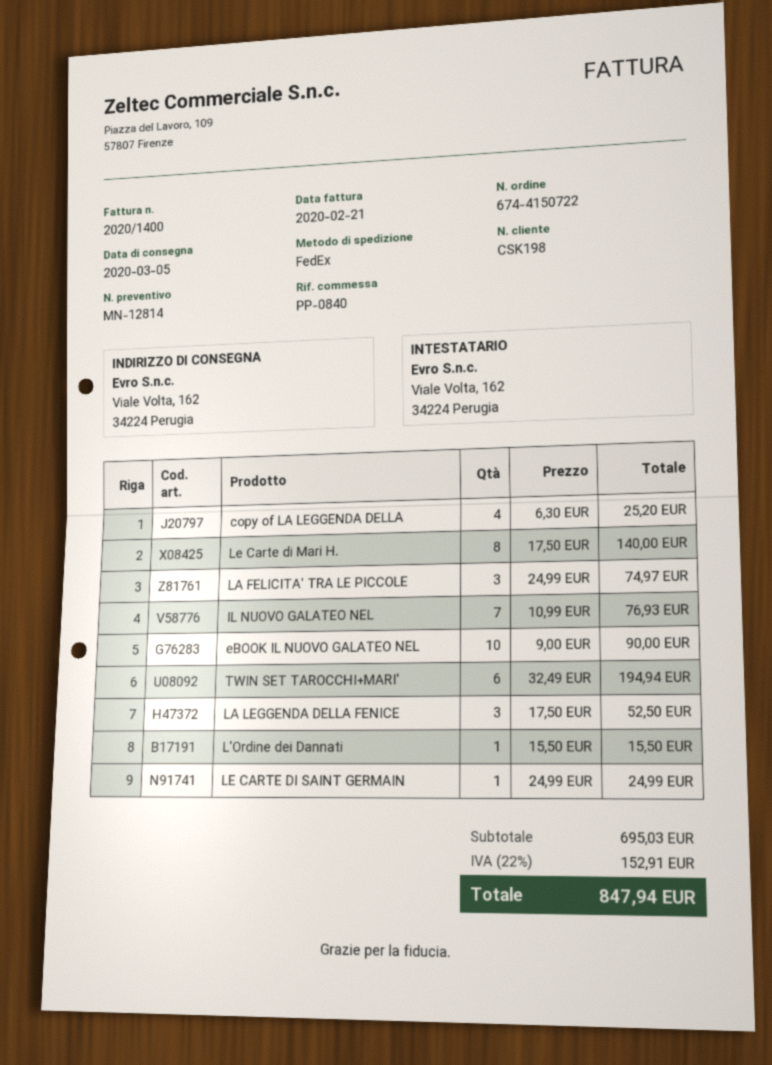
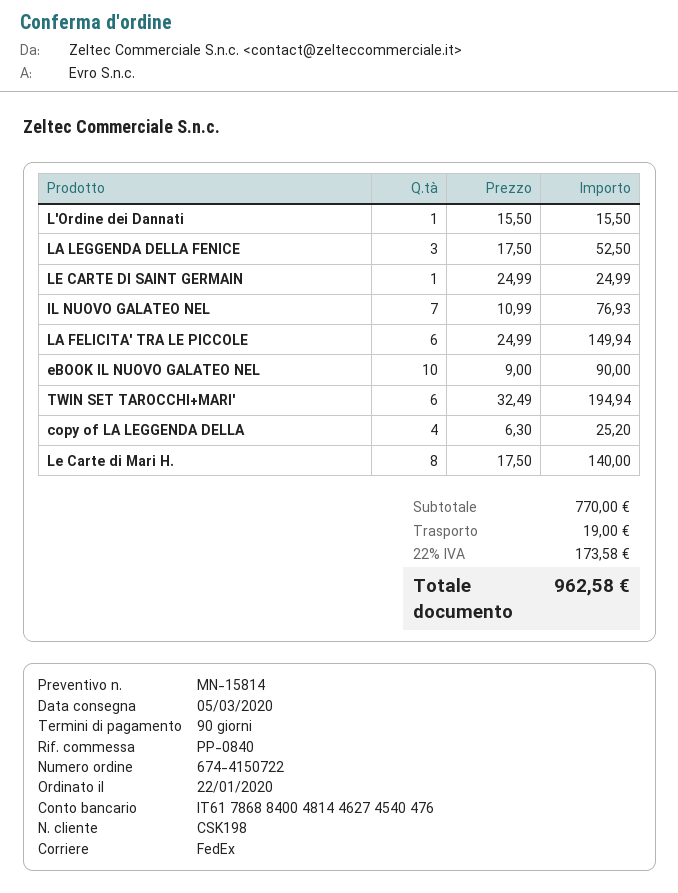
quote number: MN-12814 -> MN-15814
LA FELICITA' TRA LE PICCOLE: 3 x 24.99 = 74.97 -> 6 x 24.99 = 149.94
subtotal: 695.03 -> 770.00
shipping: none -> 19.00
tax: 22% = 152.91 -> 22% = 173.58
total: 847.94 -> 962.58

